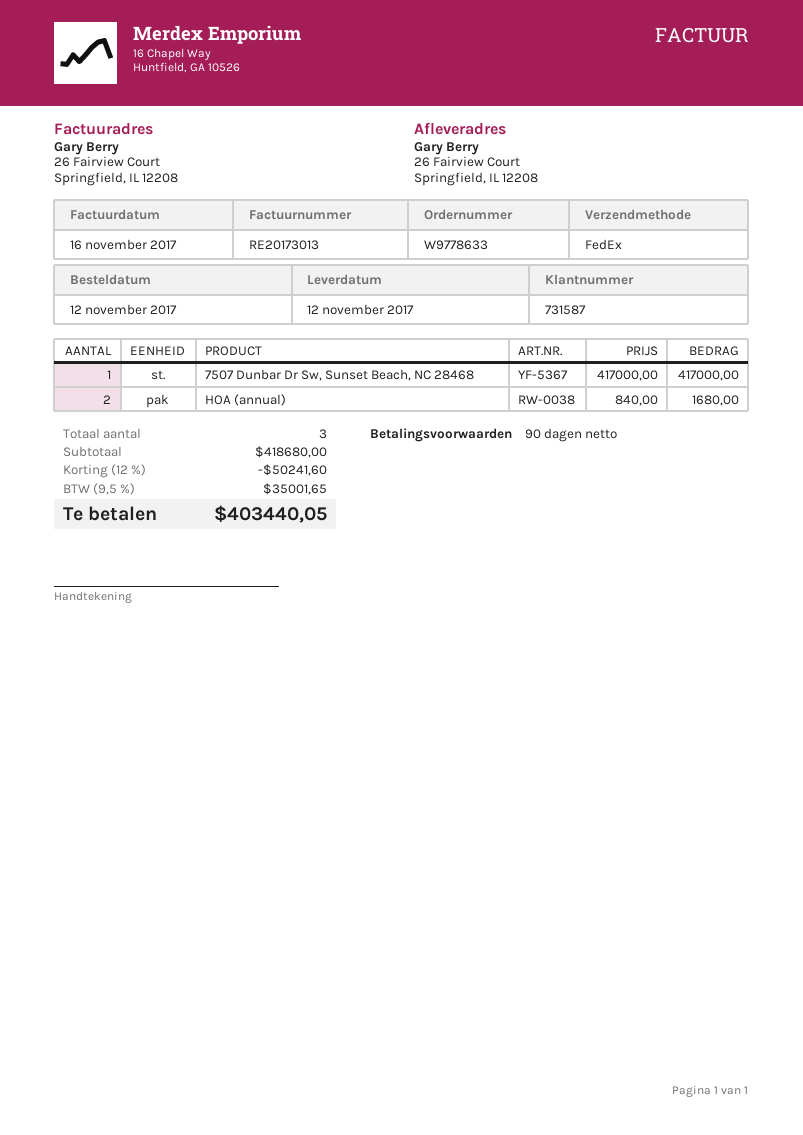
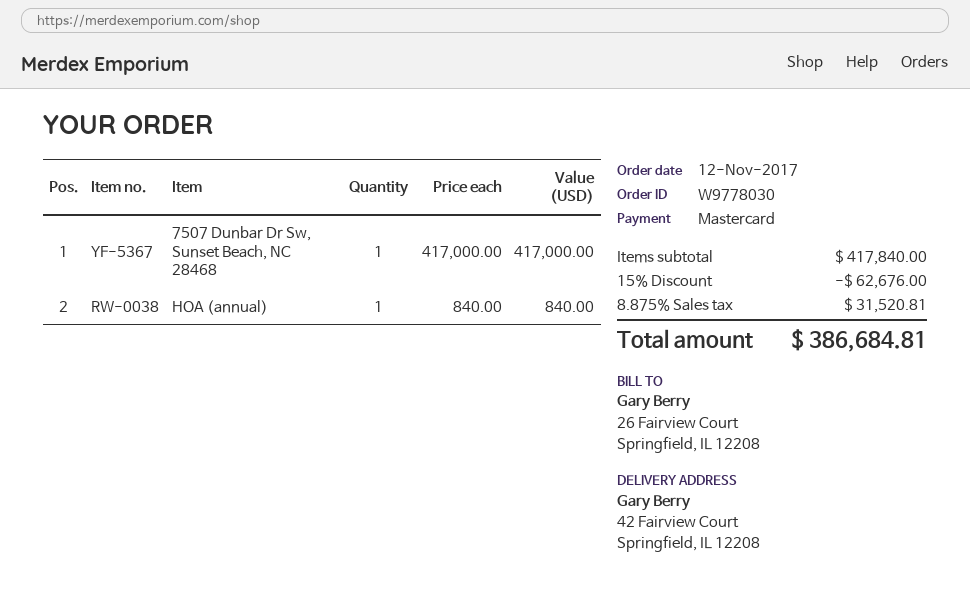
order number: W9778633 -> W9778030
ship to: 26 Fairview Court, Springfield, IL 12208 -> 42 Fairview Court, Springfield, IL 12208
HOA (annual): 2 x 840.00 = 1680.00 -> 1 x 840.00 = 840.00
subtotal: 418680.00 -> 417840.00
discount: 12% = 50241.60 -> 15% = 62676.00
tax: 9.5% = 35001.65 -> 8.875% = 31520.81
total: 403440.05 -> 386684.81

